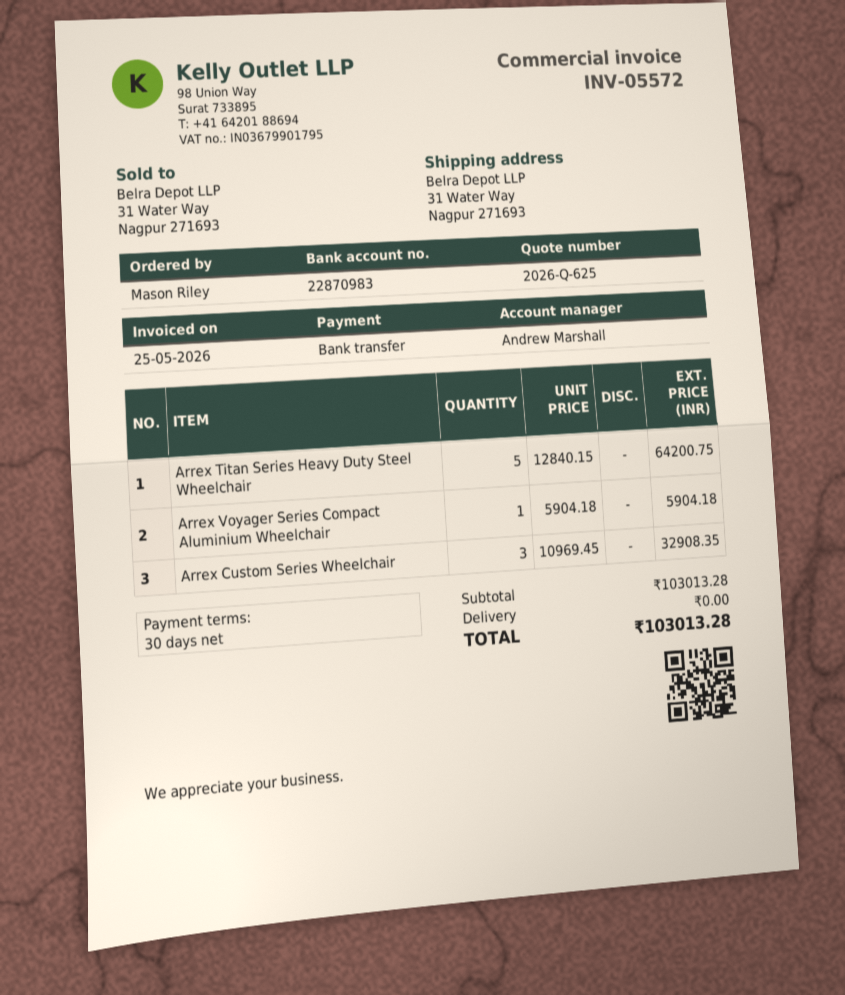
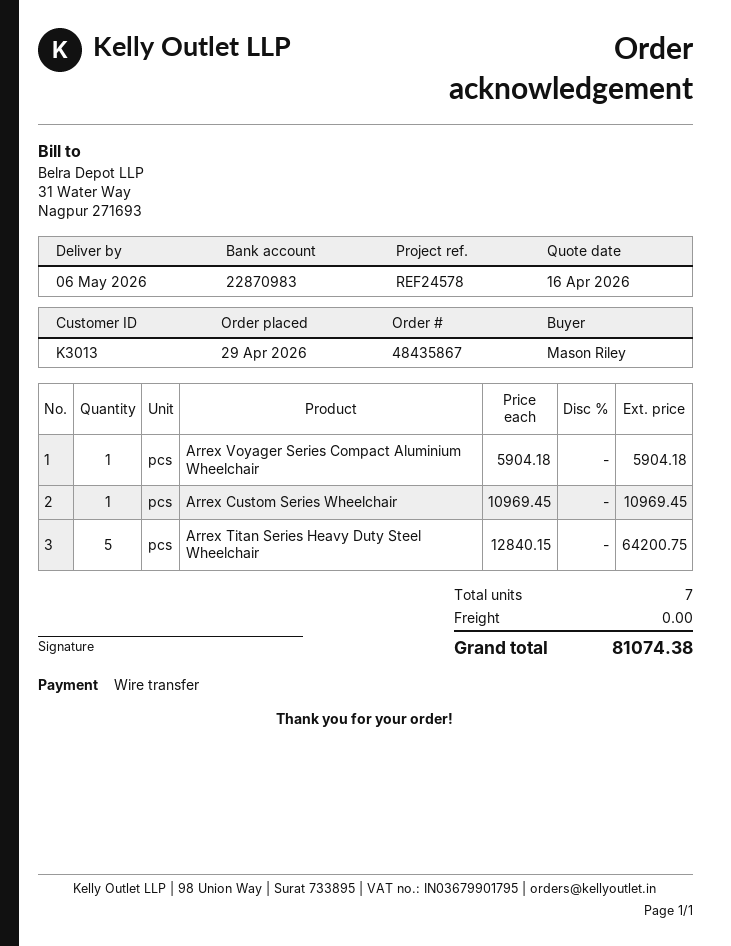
Arrex Custom Series Wheelchair: 3 x 10969.45 = 32908.35 -> 1 x 10969.45 = 10969.45
total: 103013.28 -> 81074.38

